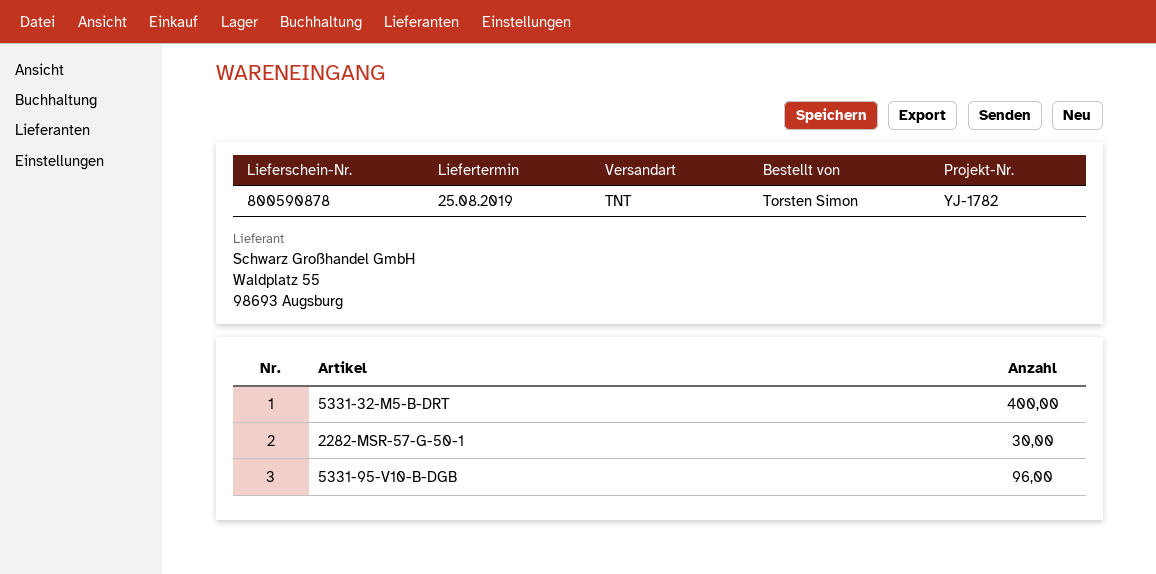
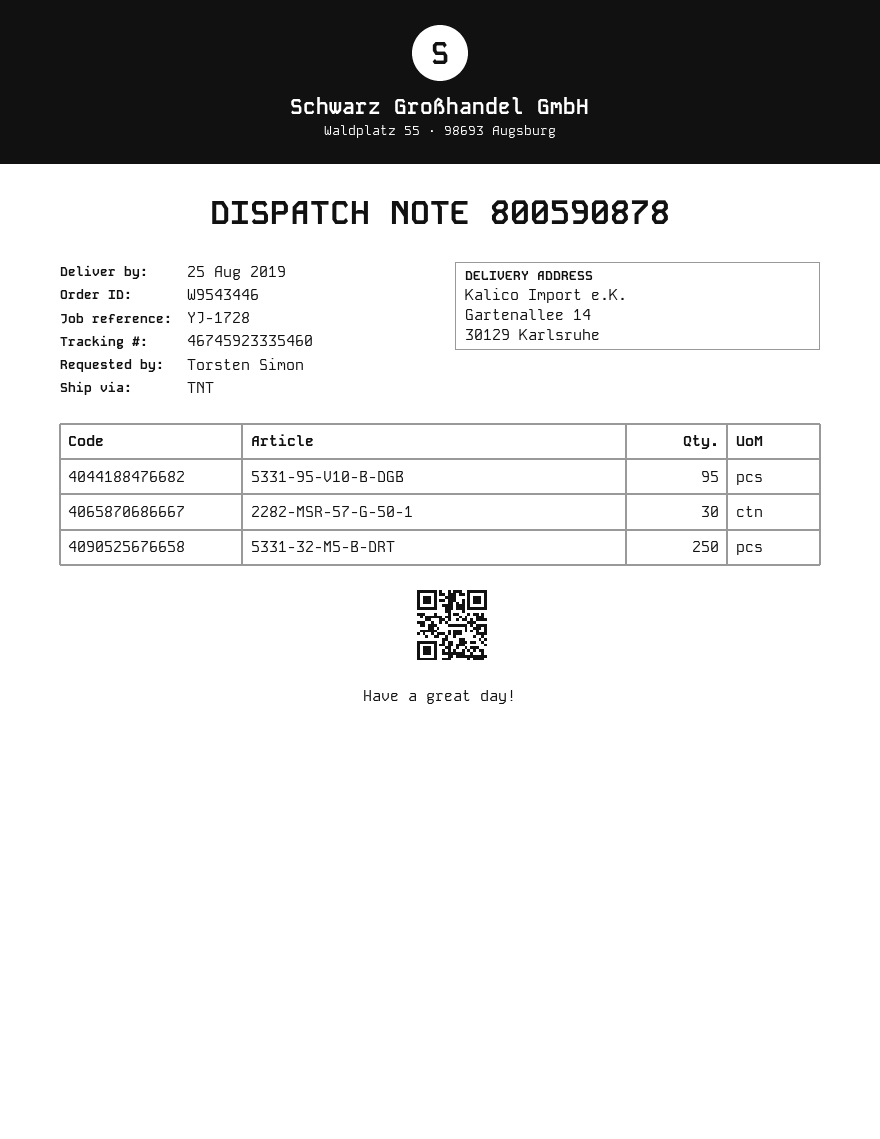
reference: YJ-1782 -> YJ-1728
5331-32-M5-B-DRT: 400 -> 250
5331-95-V10-B-DGB: 96 -> 95

